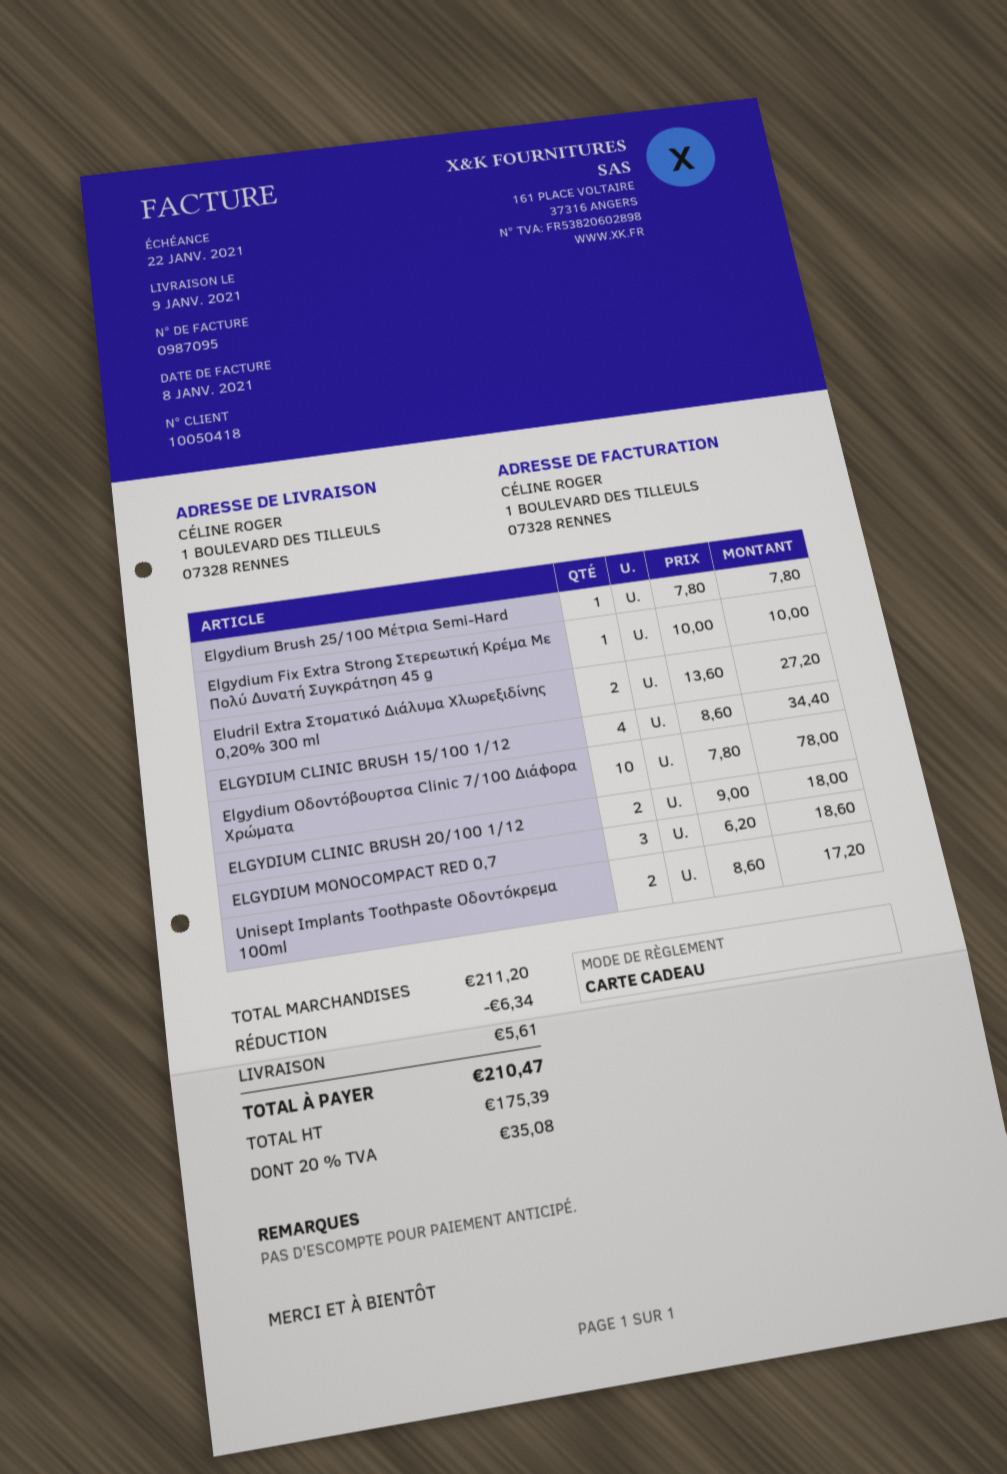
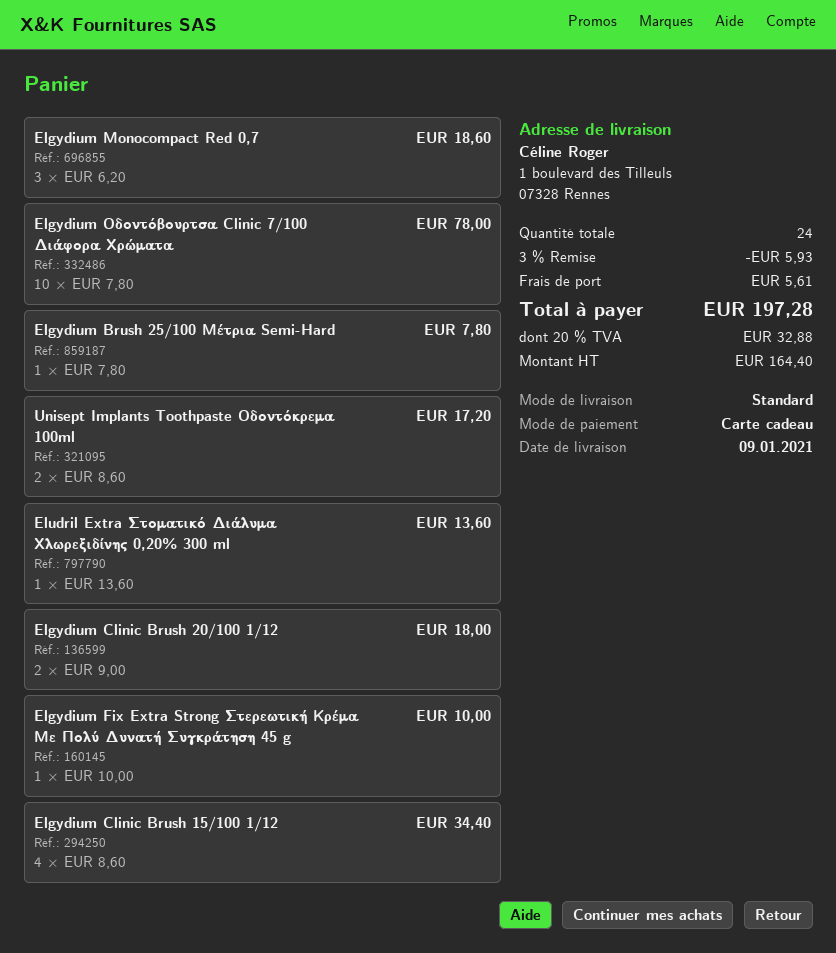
Eludril Extra Στοματικό Διάλυμα Χλωρεξιδίνης 0,20% 300 ml: 2 x 13.60 = 27.20 -> 1 x 13.60 = 13.60
discount: 6.34 -> 5.93
net: 175.39 -> 164.40
tax: 20% = 35.08 -> 20% = 32.88
total: 210.47 -> 197.28

